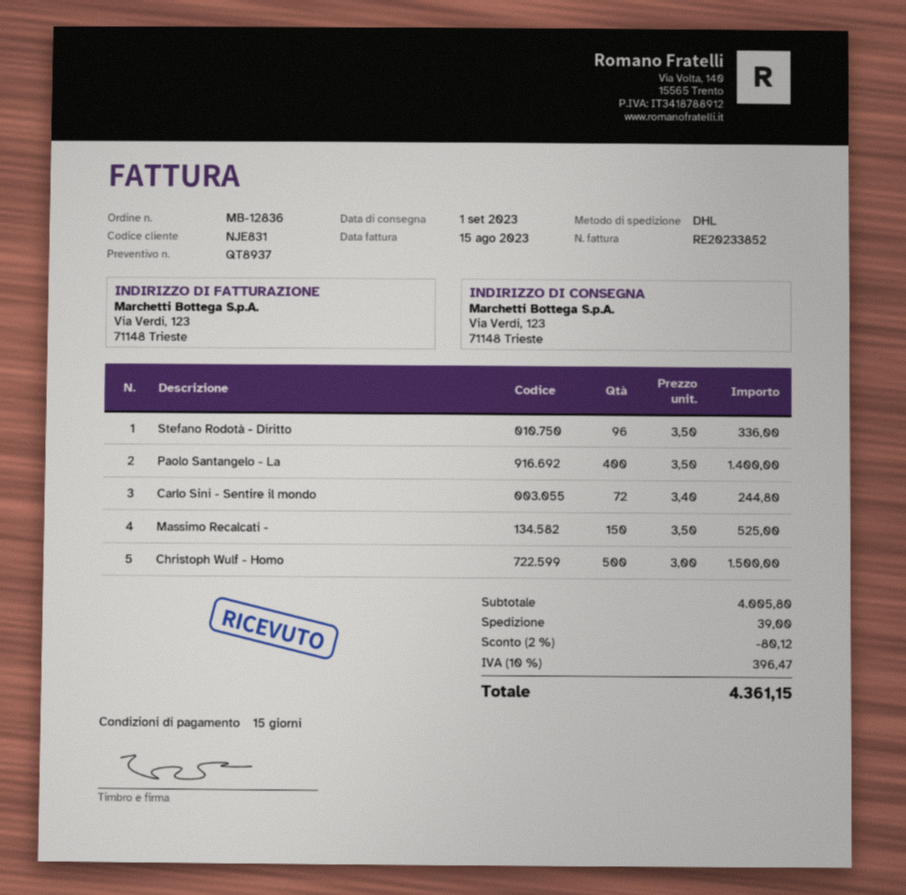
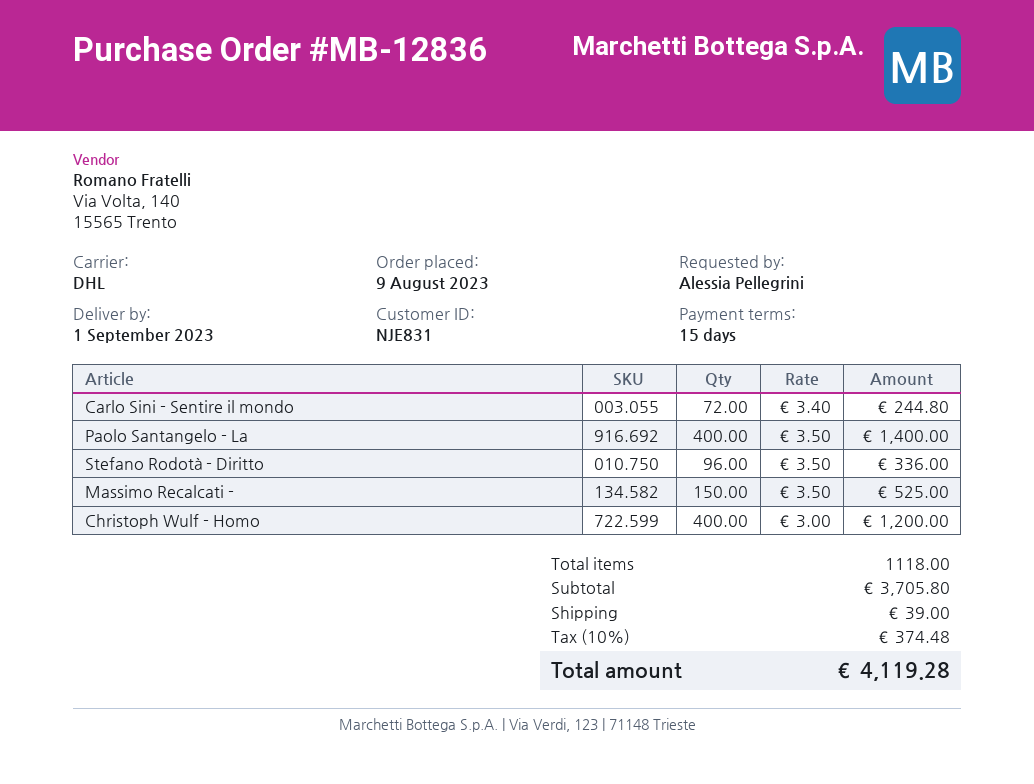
Christoph Wulf - Homo: 500 x 3.00 = 1500.00 -> 400 x 3.00 = 1200.00
subtotal: 4005.80 -> 3705.80
discount: 2% = 80.12 -> none
tax: 10% = 396.47 -> 10% = 374.48
total: 4361.15 -> 4119.28

